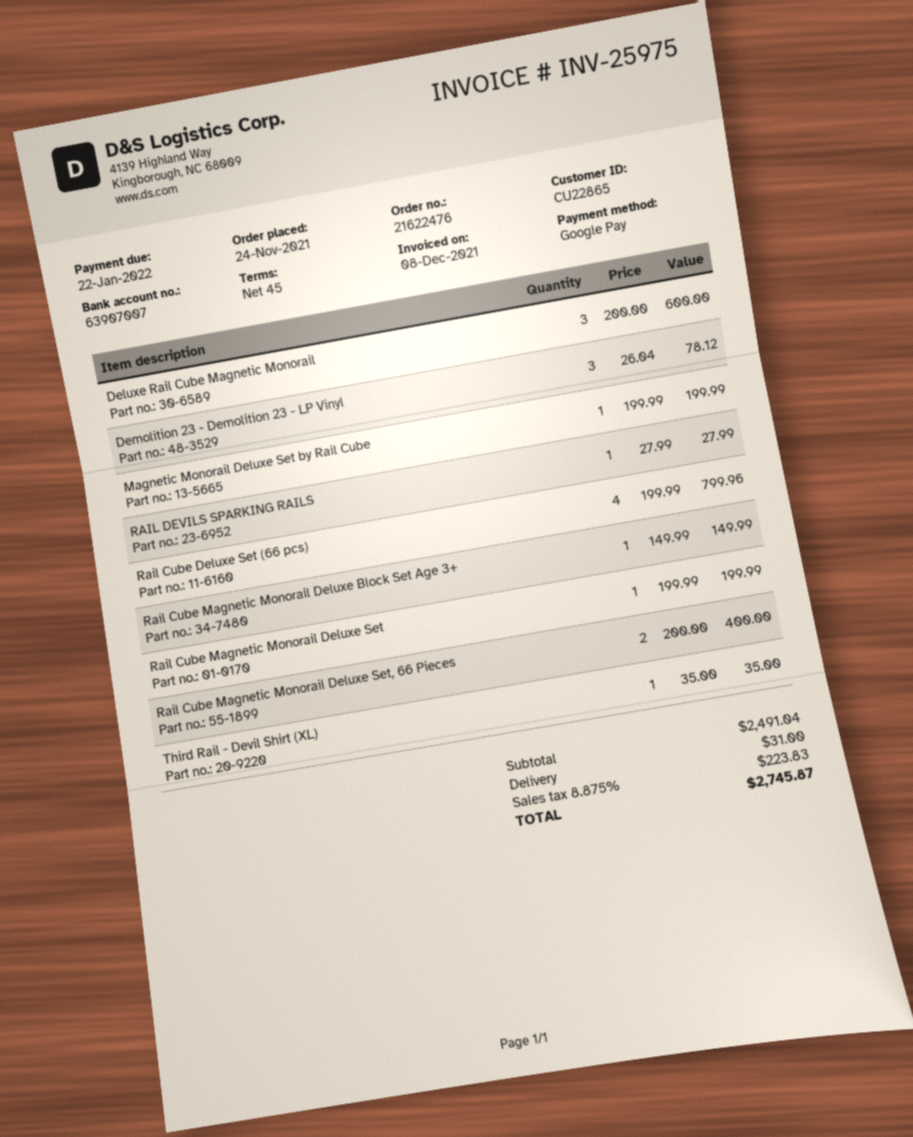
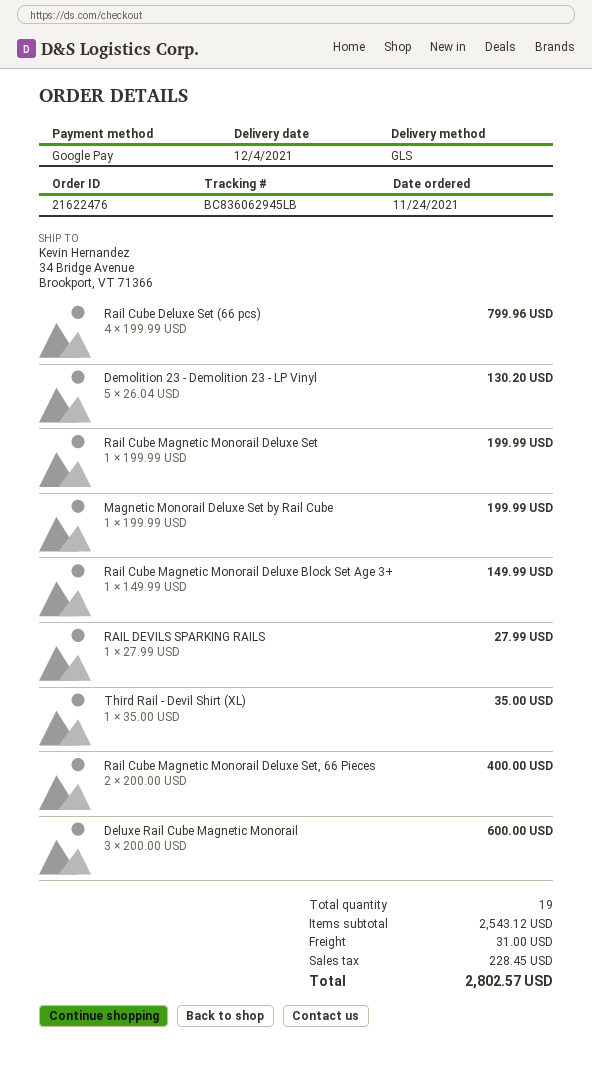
Demolition 23 - Demolition 23 - LP Vinyl: 3 x 26.04 = 78.12 -> 5 x 26.04 = 130.20
subtotal: 2491.04 -> 2543.12
tax: 223.83 -> 228.45
total: 2745.87 -> 2802.57

